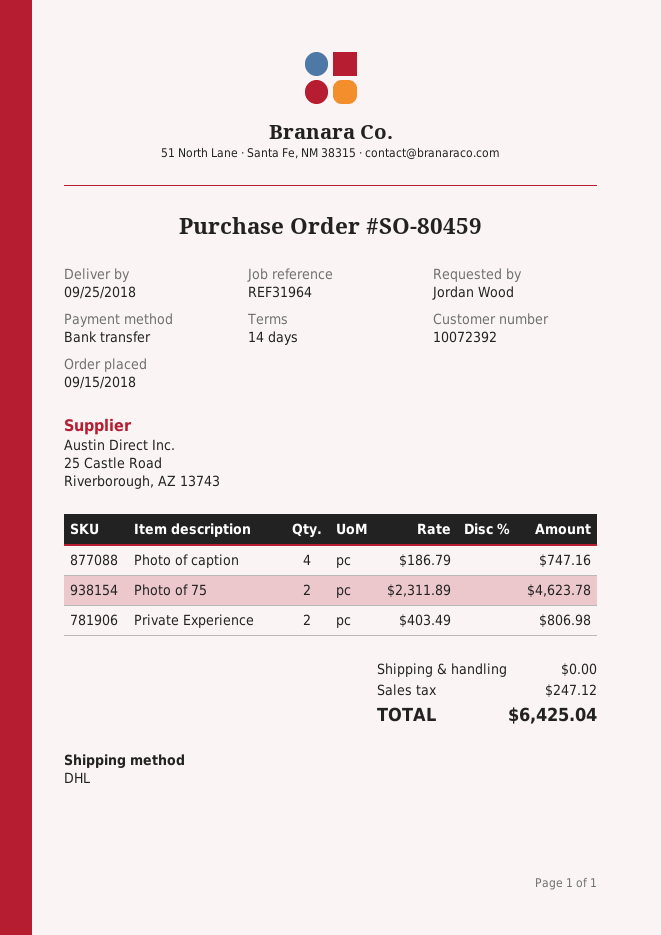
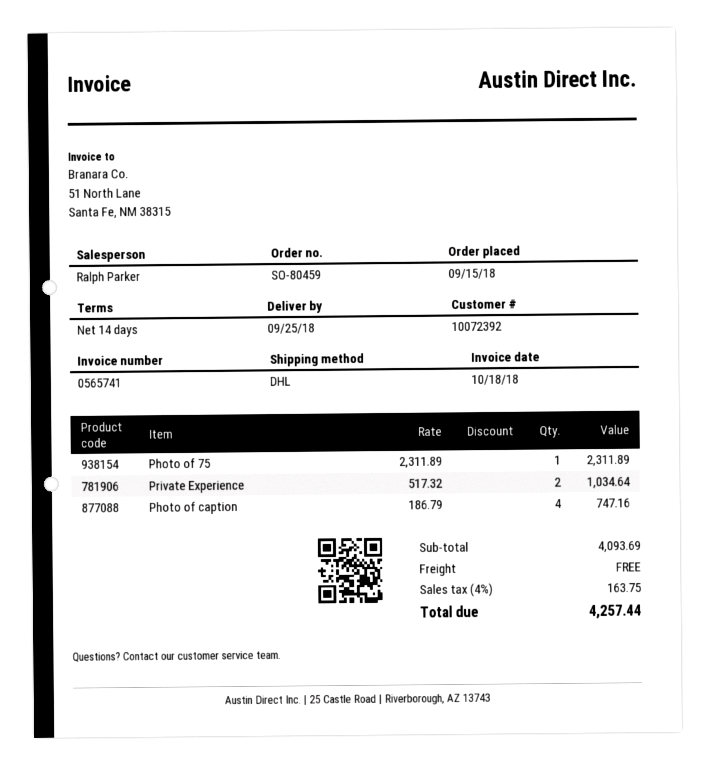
Photo of 75: 2 x 2311.89 = 4623.78 -> 1 x 2311.89 = 2311.89
Private Experience: 2 x 403.49 = 806.98 -> 2 x 517.32 = 1034.64
tax: 247.12 -> 163.75
total: 6425.04 -> 4257.44

